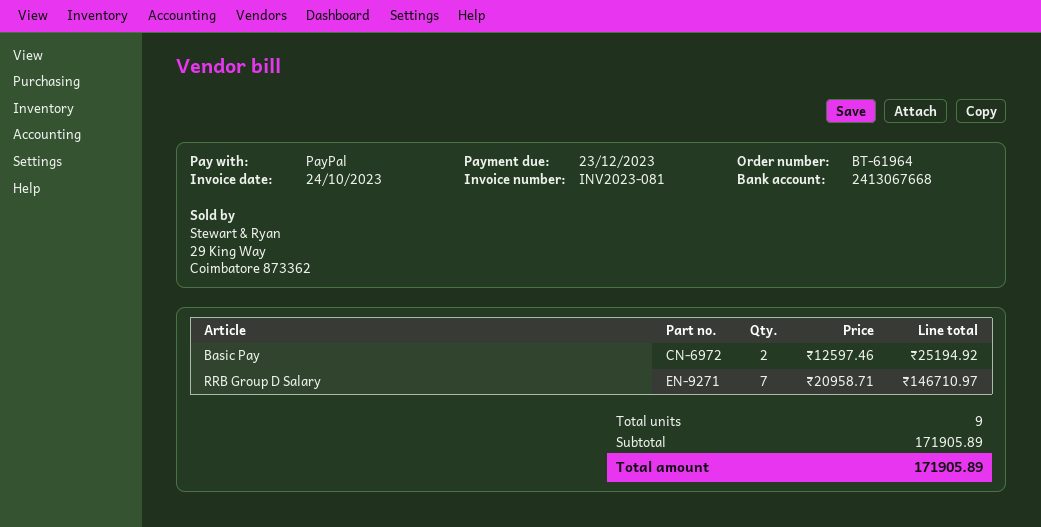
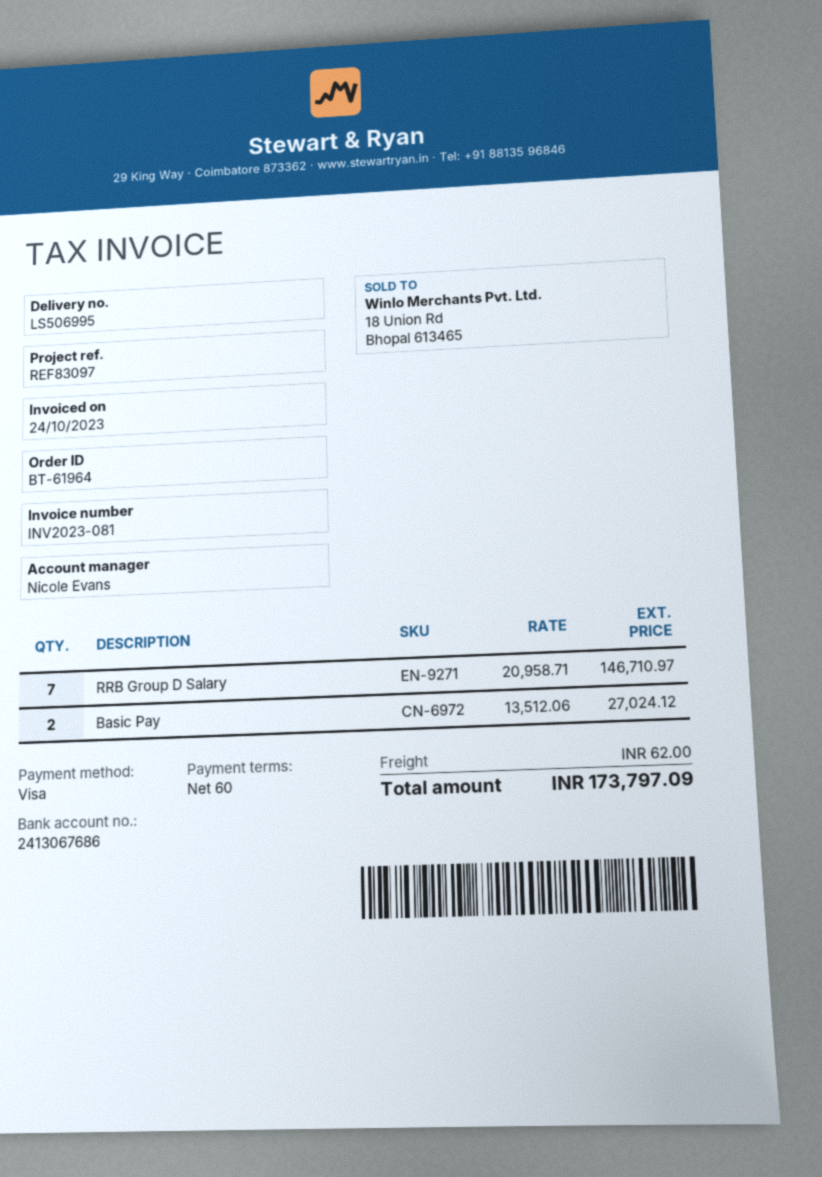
payment method: PayPal -> Visa
bank account: 2413067668 -> 2413067686
Basic Pay: 2 x 12597.46 = 25194.92 -> 2 x 13512.06 = 27024.12
shipping: none -> 62.00
total: 171905.89 -> 173797.09

